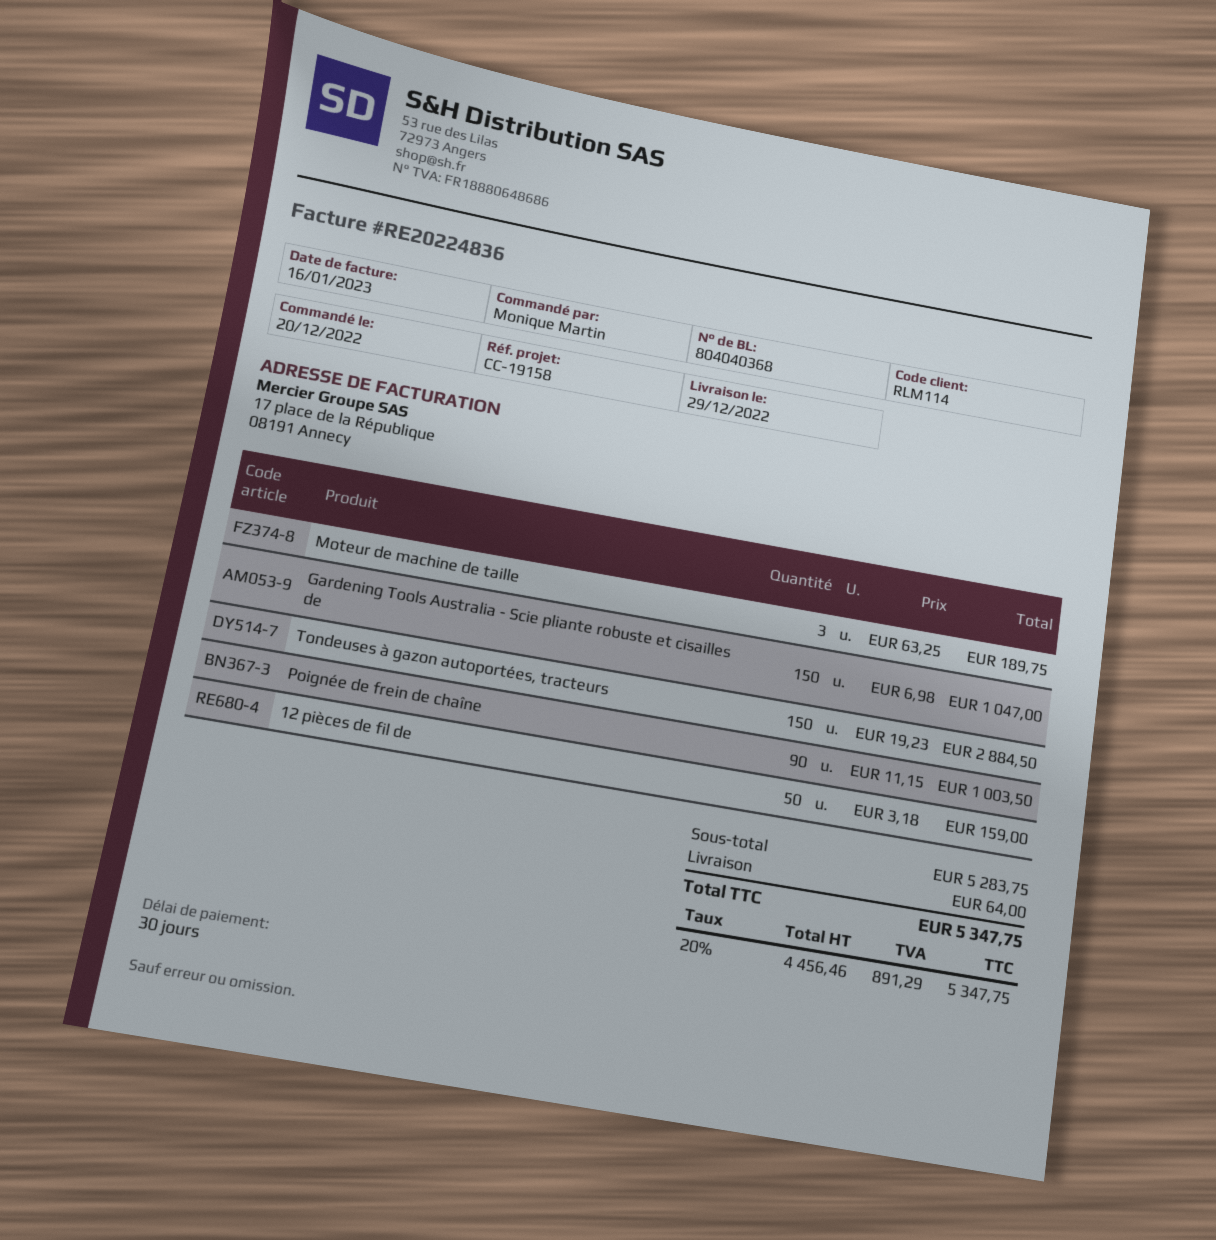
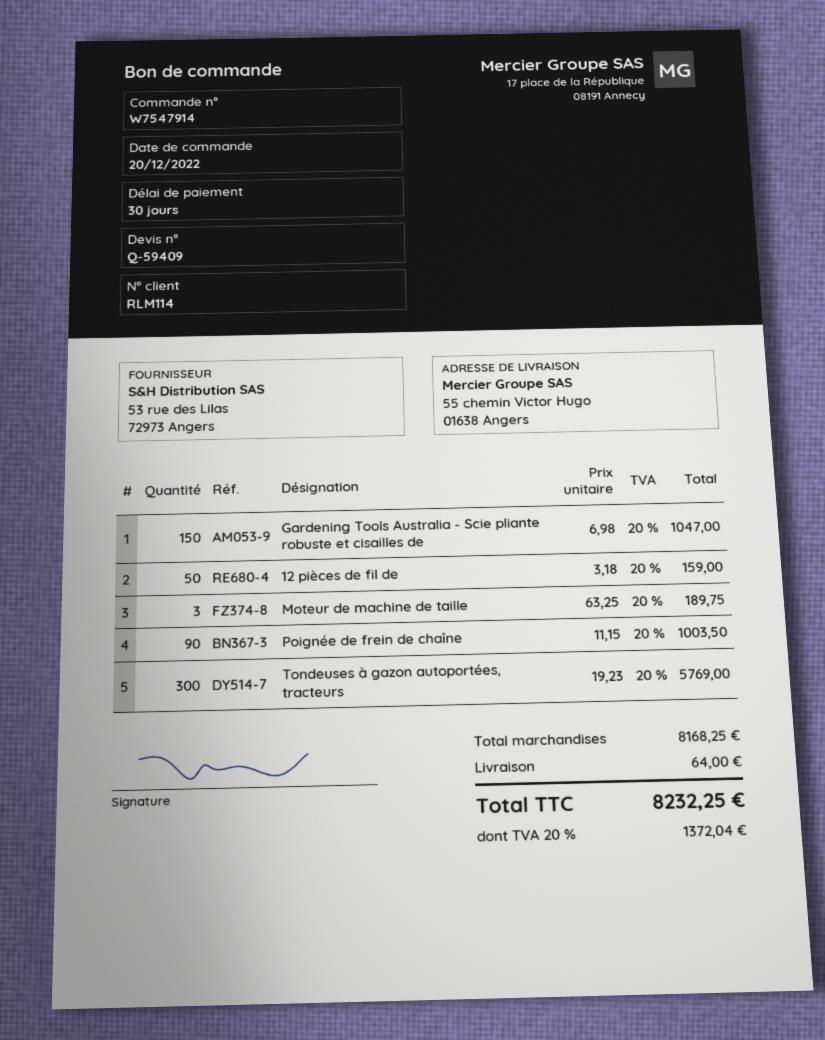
Tondeuses à gazon autoportées, tracteurs: 150 x 19.23 = 2884.50 -> 300 x 19.23 = 5769.00
subtotal: 5283.75 -> 8168.25
tax: 20% = 891.29 -> 20% = 1372.04
total: 5347.75 -> 8232.25

